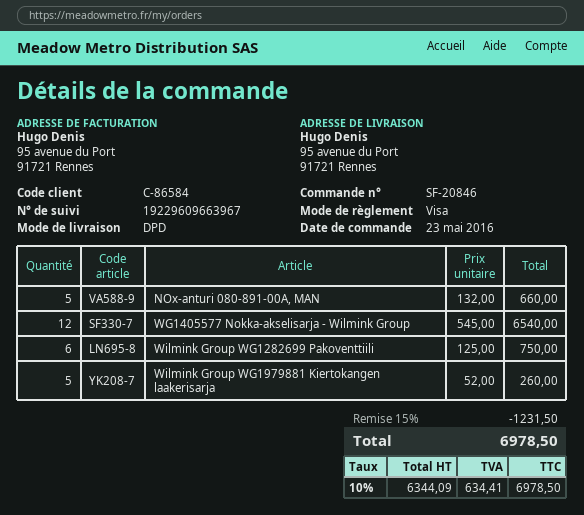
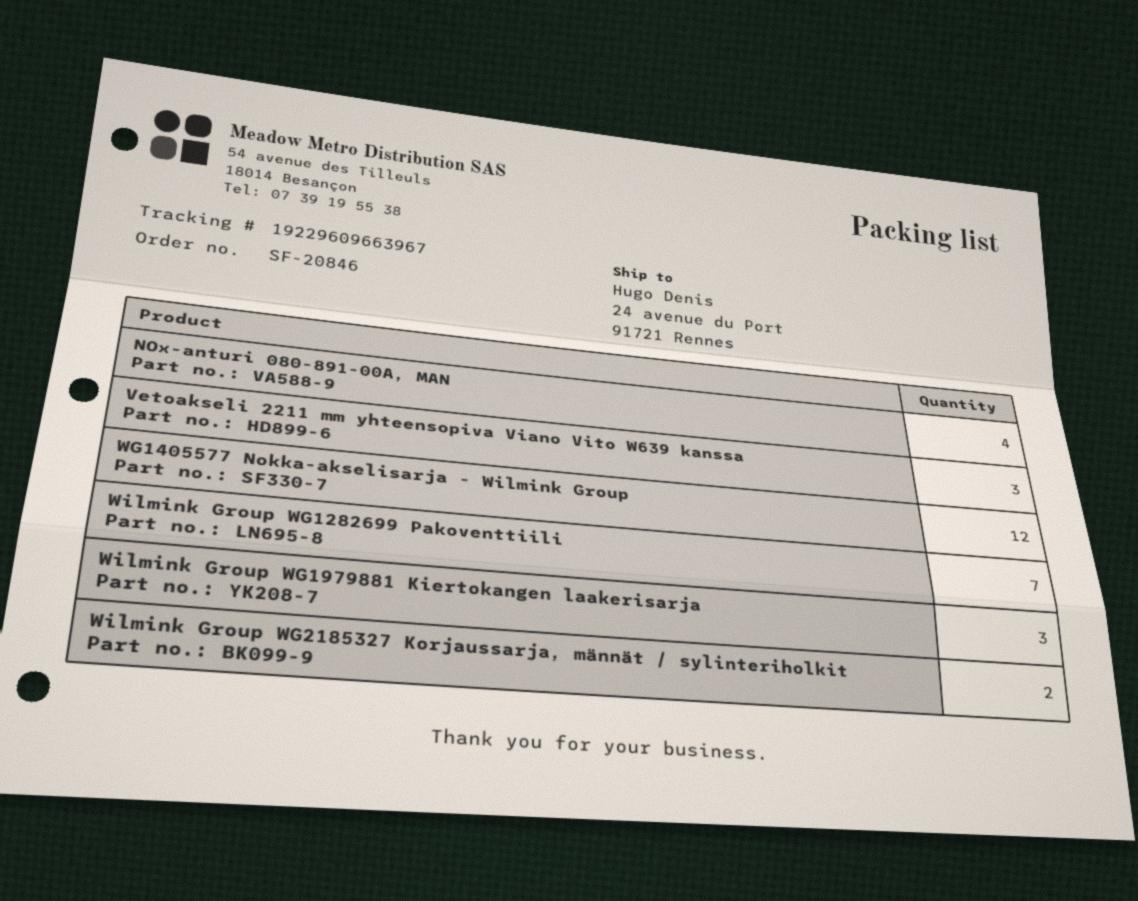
ship to: 95 avenue du Port, 91721 Rennes -> 24 avenue du Port, 91721 Rennes
NOx-anturi 080-891-00A, MAN: 5 -> 4
Wilmink Group WG1282699 Pakoventtiili: 6 -> 7
Wilmink Group WG1979881 Kiertokangen laakerisarja: 5 -> 3
Vetoakseli 2211 mm yhteensopiva Viano Vito W639 kanssa: none -> 3
Wilmink Group WG2185327 Korjaussarja, männät / sylinteriholkit: none -> 2

